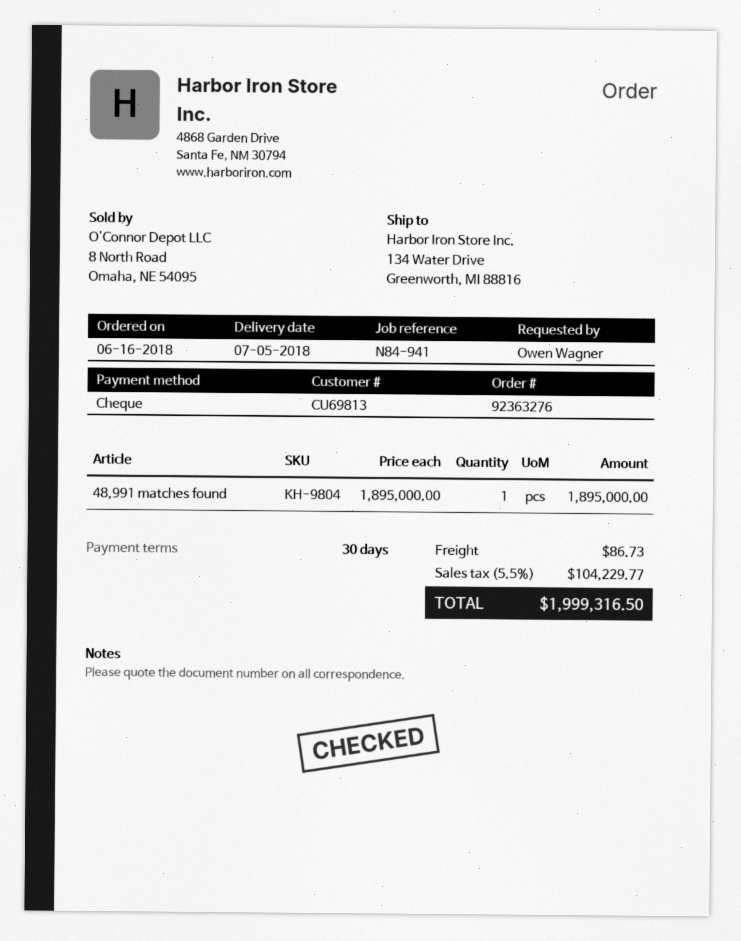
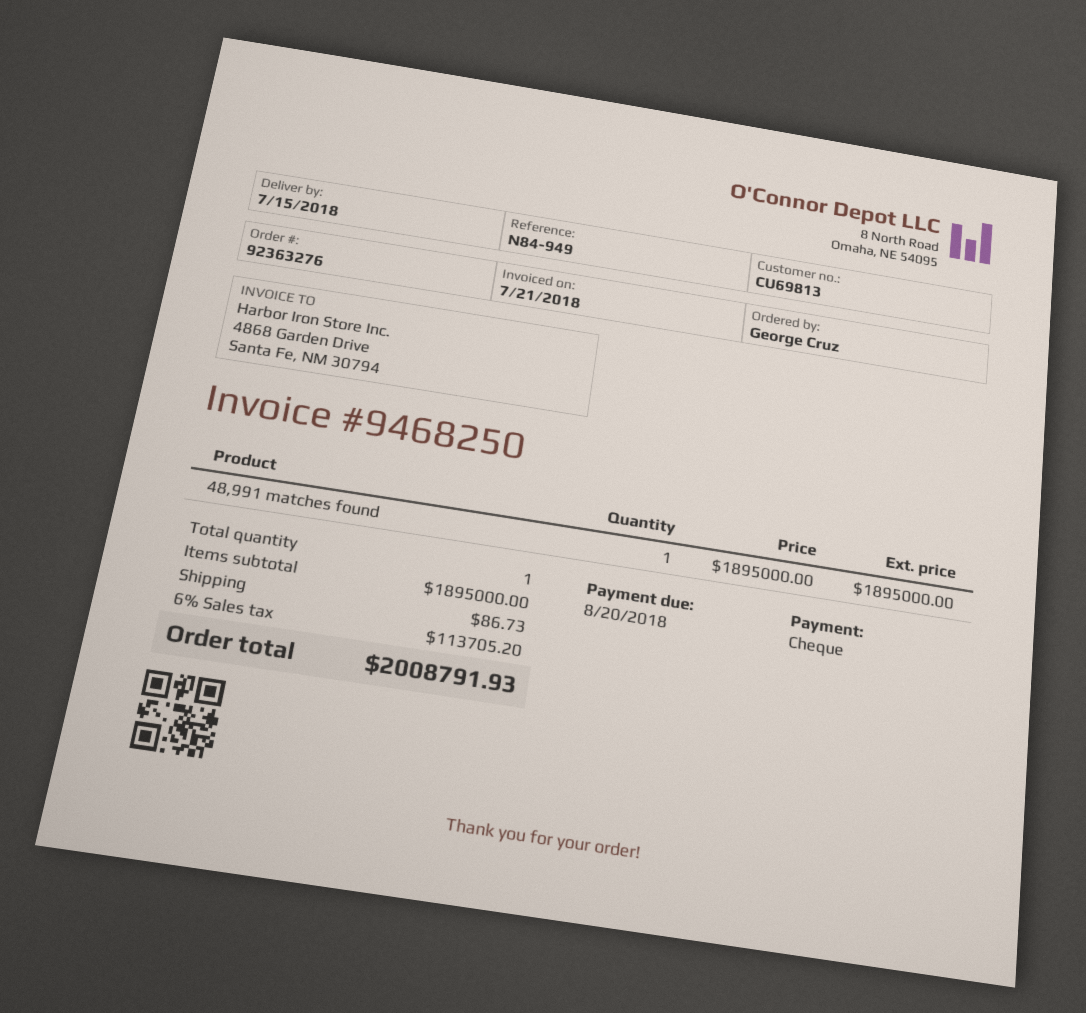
delivery date: 2018-07-05 -> 2018-07-15
reference: N84-941 -> N84-949
ordered by: Owen Wagner -> George Cruz
tax: 5.5% = 104229.77 -> 6% = 113705.20
total: 1999316.50 -> 2008791.93

